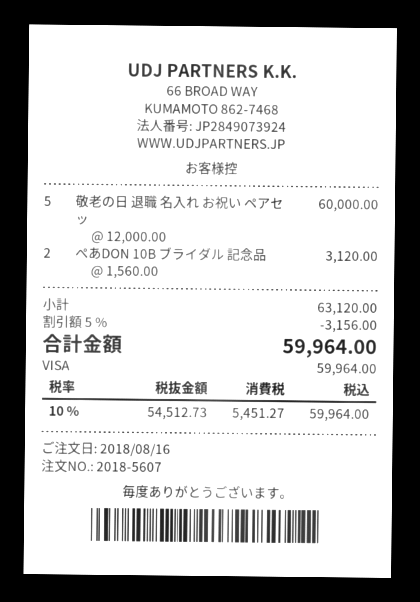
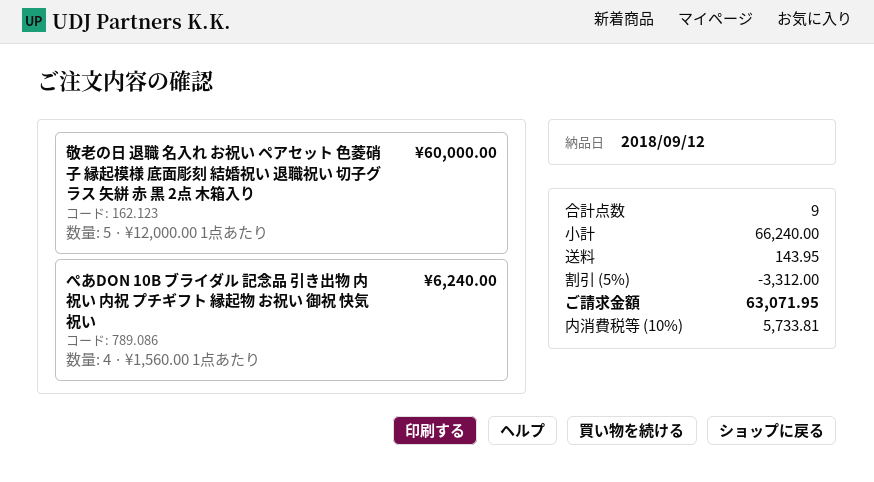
ぺあDON 10B ブライダル 記念品: 2 x 1560.00 = 3120.00 -> 4 x 1560.00 = 6240.00
subtotal: 63120.00 -> 66240.00
discount: 5% = 3156.00 -> 5% = 3312.00
shipping: none -> 143.95
tax: 10% = 5451.27 -> 10% = 5733.81
total: 59964.00 -> 63071.95

